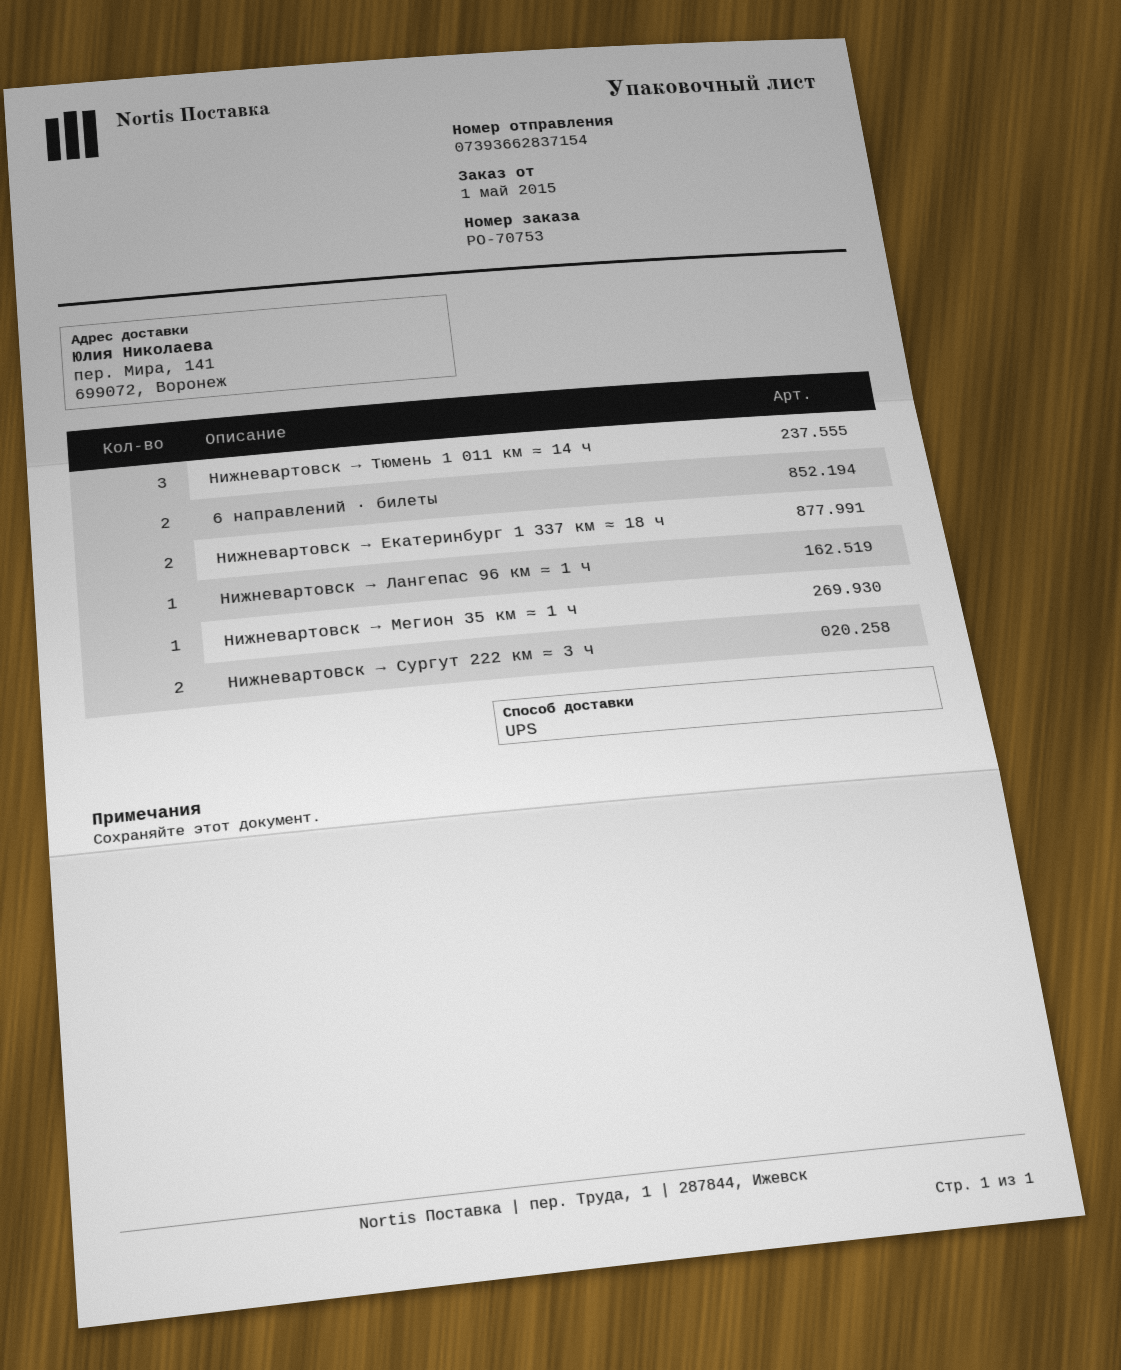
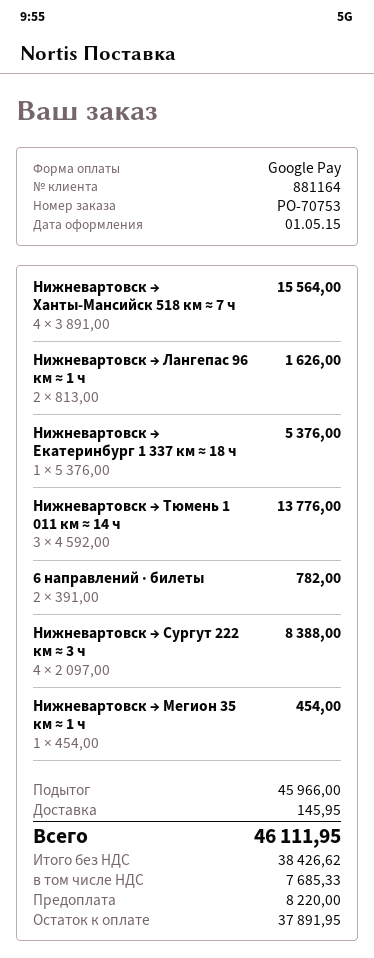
Нижневартовск → Екатеринбург 1 337 км ≈ 18 ч: 2 -> 1
Нижневартовск → Лангепас 96 км ≈ 1 ч: 1 -> 2
Нижневартовск → Сургут 222 км ≈ 3 ч: 2 -> 4
Нижневартовск → Ханты-Мансийск 518 км ≈ 7 ч: none -> 4

